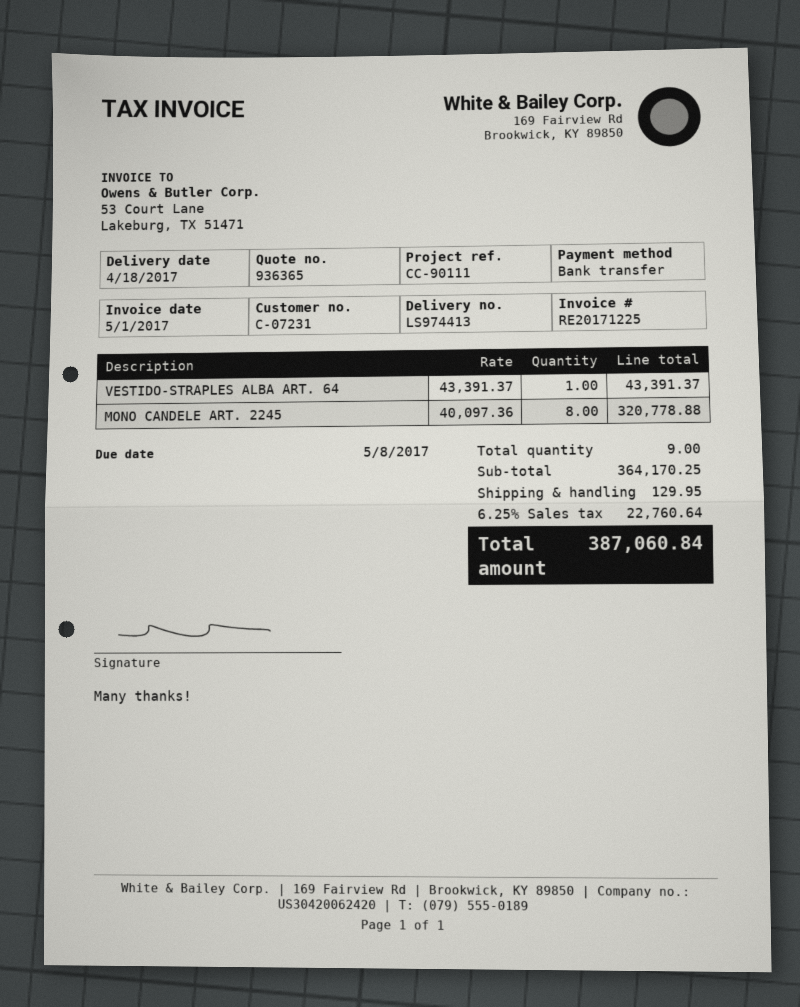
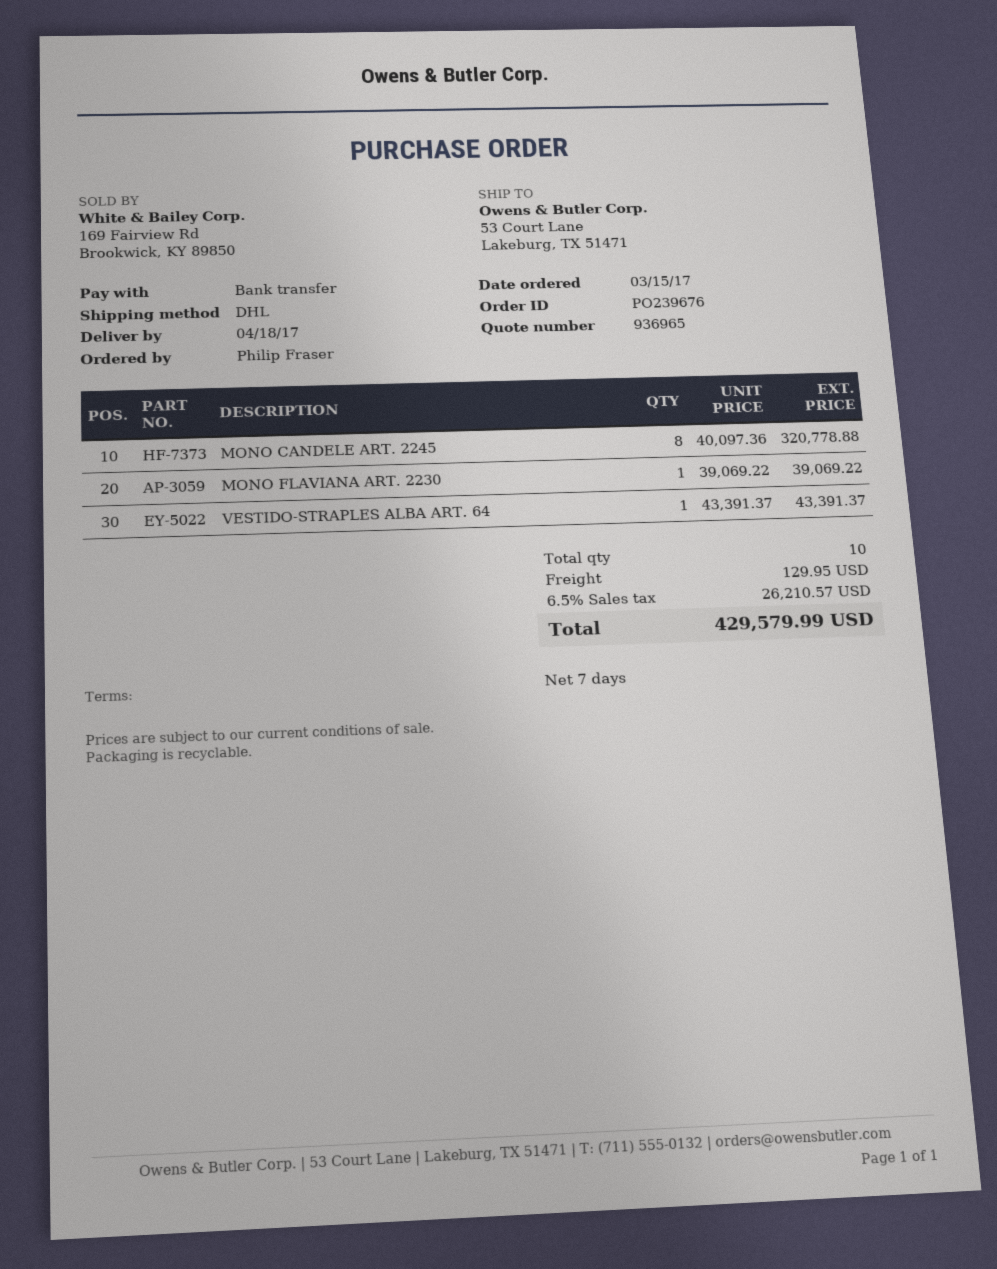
quote number: 936365 -> 936965
MONO FLAVIANA ART. 2230: none -> 1 x 39069.22 = 39069.22
total quantity: 9 -> 10
tax: 6.25% = 22760.64 -> 6.5% = 26210.57
total: 387060.84 -> 429579.99

